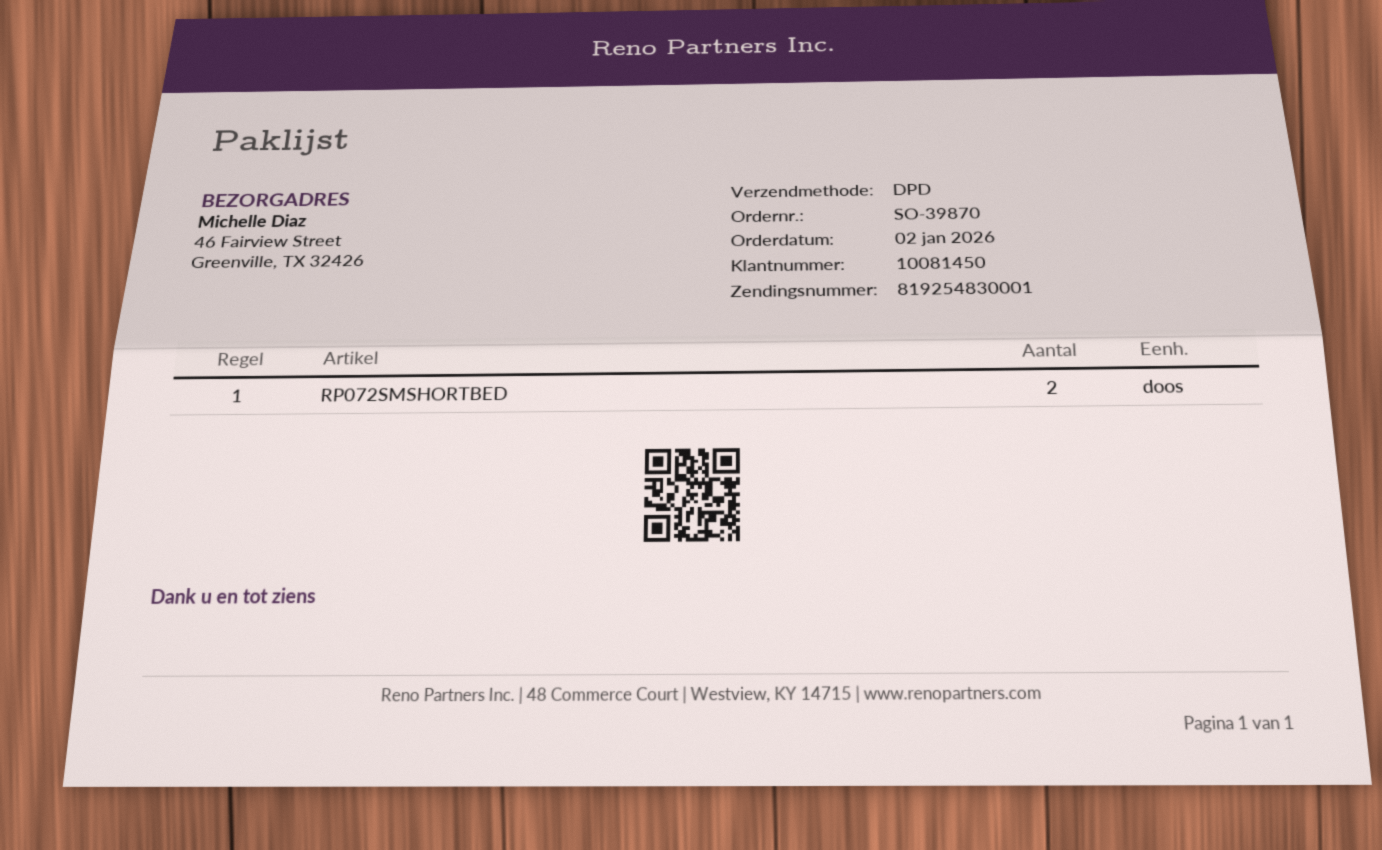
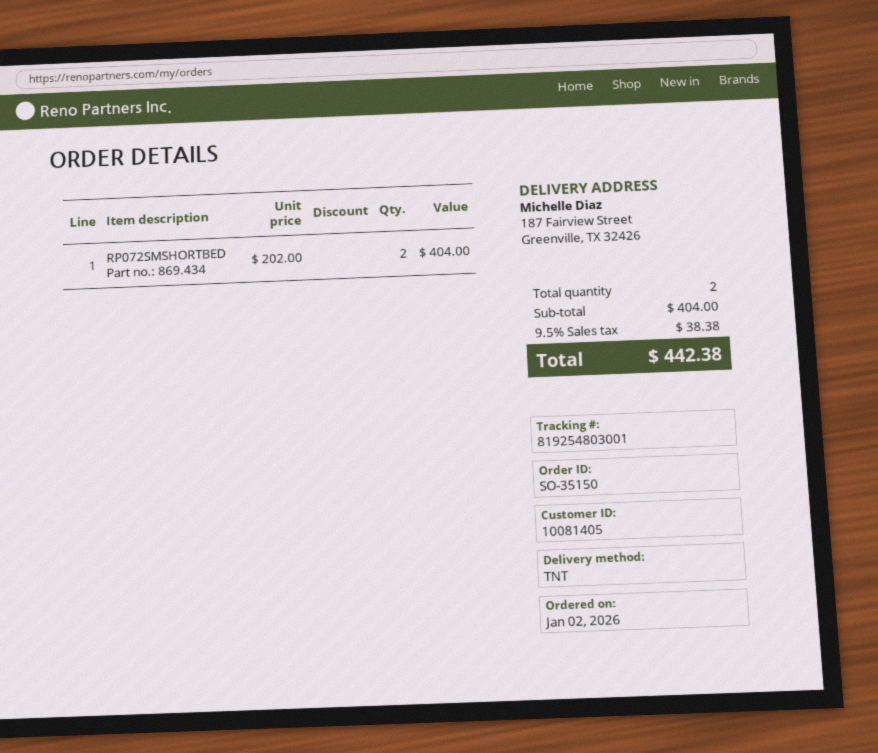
order number: SO-39870 -> SO-35150
customer number: 10081450 -> 10081405
shipping method: DPD -> TNT
tracking number: 819254830001 -> 819254803001
ship to: 46 Fairview Street, Greenville, TX 32426 -> 187 Fairview Street, Greenville, TX 32426

